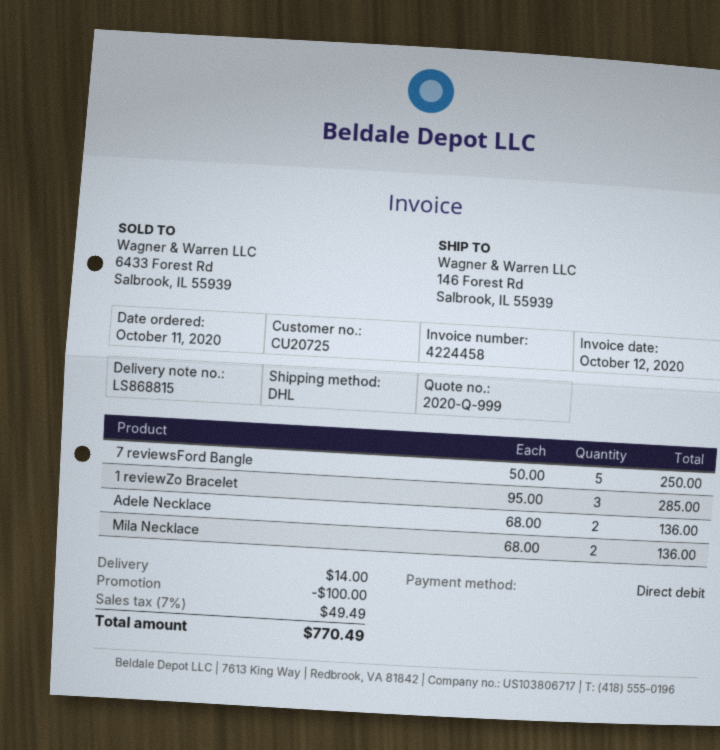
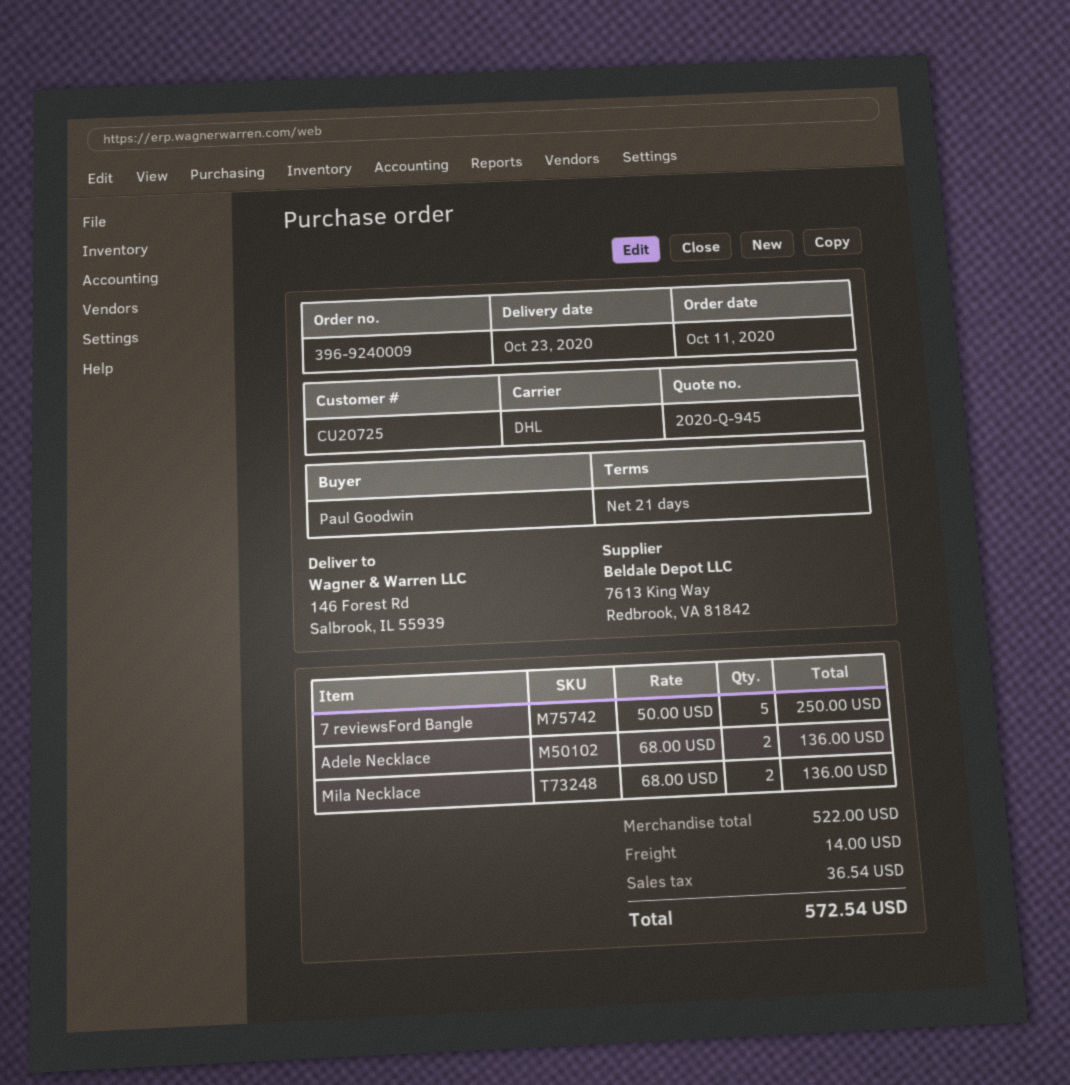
quote number: 2020-Q-999 -> 2020-Q-945
1 reviewZo Bracelet: 3 x 95.00 = 285.00 -> none
discount: 100.00 -> none
tax: 49.49 -> 36.54
total: 770.49 -> 572.54

